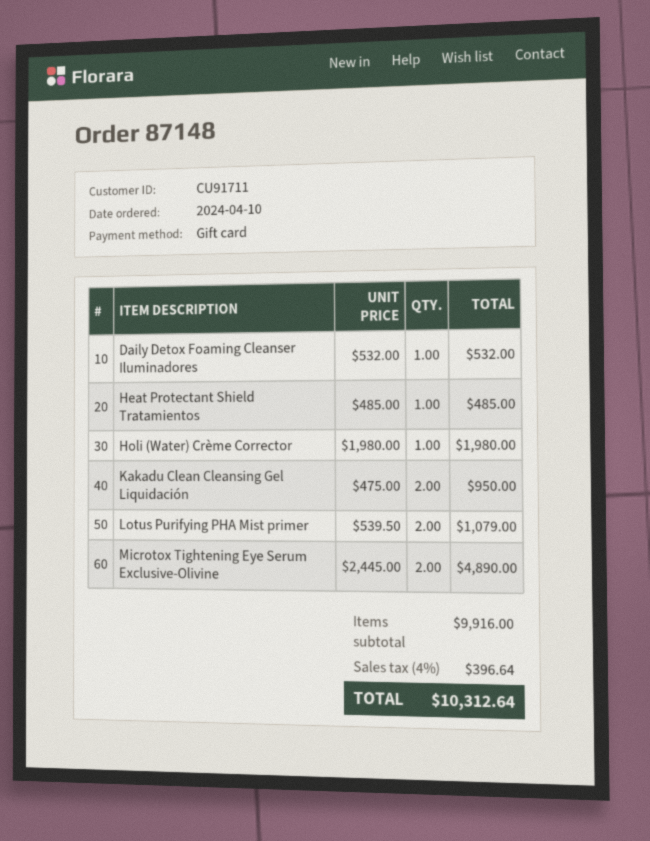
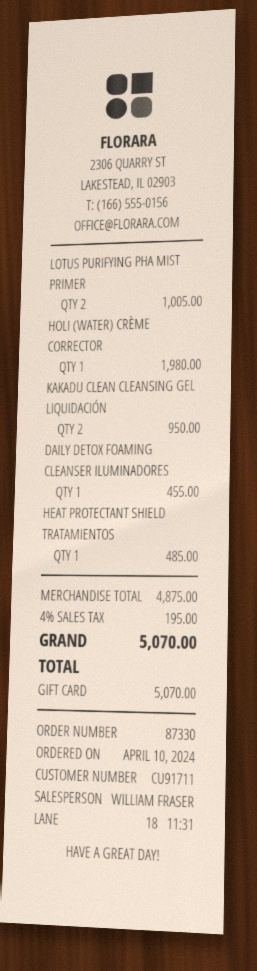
order number: 87148 -> 87330
Daily Detox Foaming Cleanser Iluminadores: 1 for 532.00 -> 1 for 455.00
Lotus Purifying PHA Mist primer: 2 for 1079.00 -> 2 for 1005.00
Microtox Tightening Eye Serum Exclusive-Olivine: 2 for 4890.00 -> none
subtotal: 9916.00 -> 4875.00
tax: 4% = 396.64 -> 4% = 195.00
total: 10312.64 -> 5070.00

